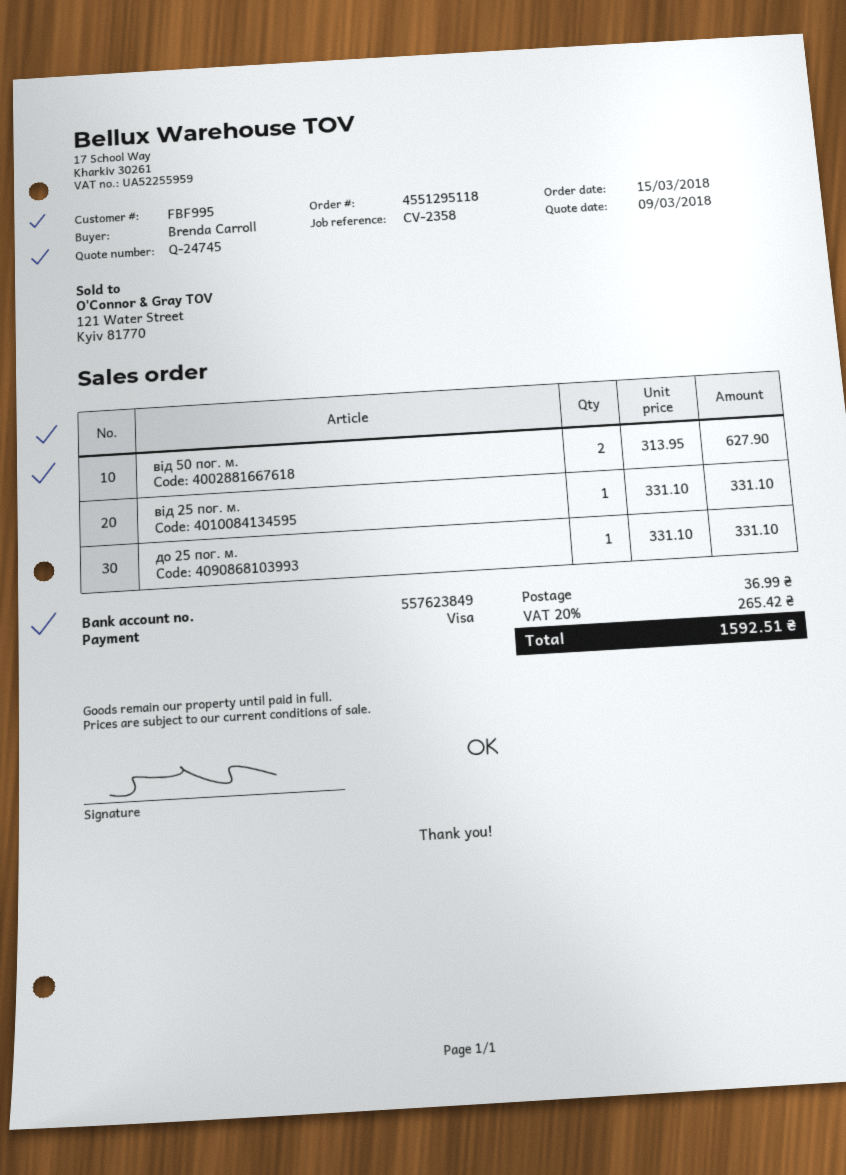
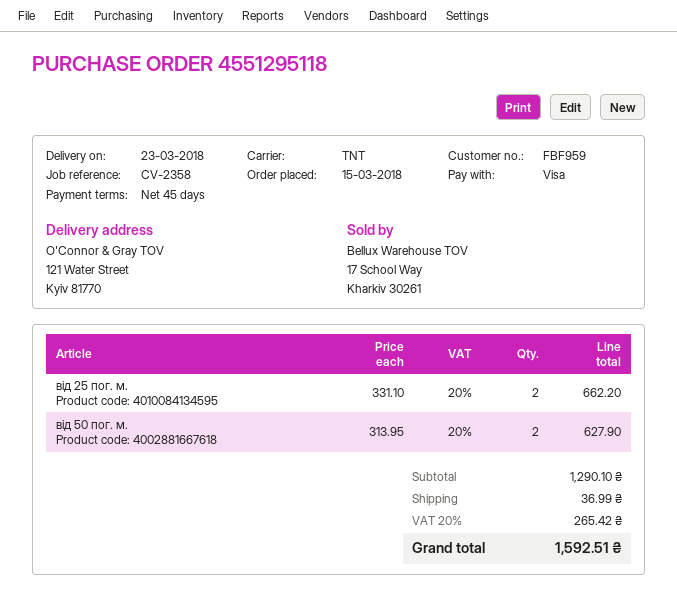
customer number: FBF995 -> FBF959
від 25 пог. м.: 1 x 331.10 = 331.10 -> 2 x 331.10 = 662.20
до 25 пог. м.: 1 x 331.10 = 331.10 -> none

